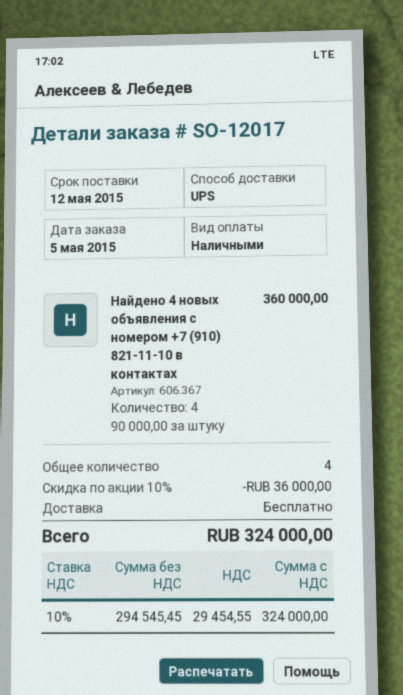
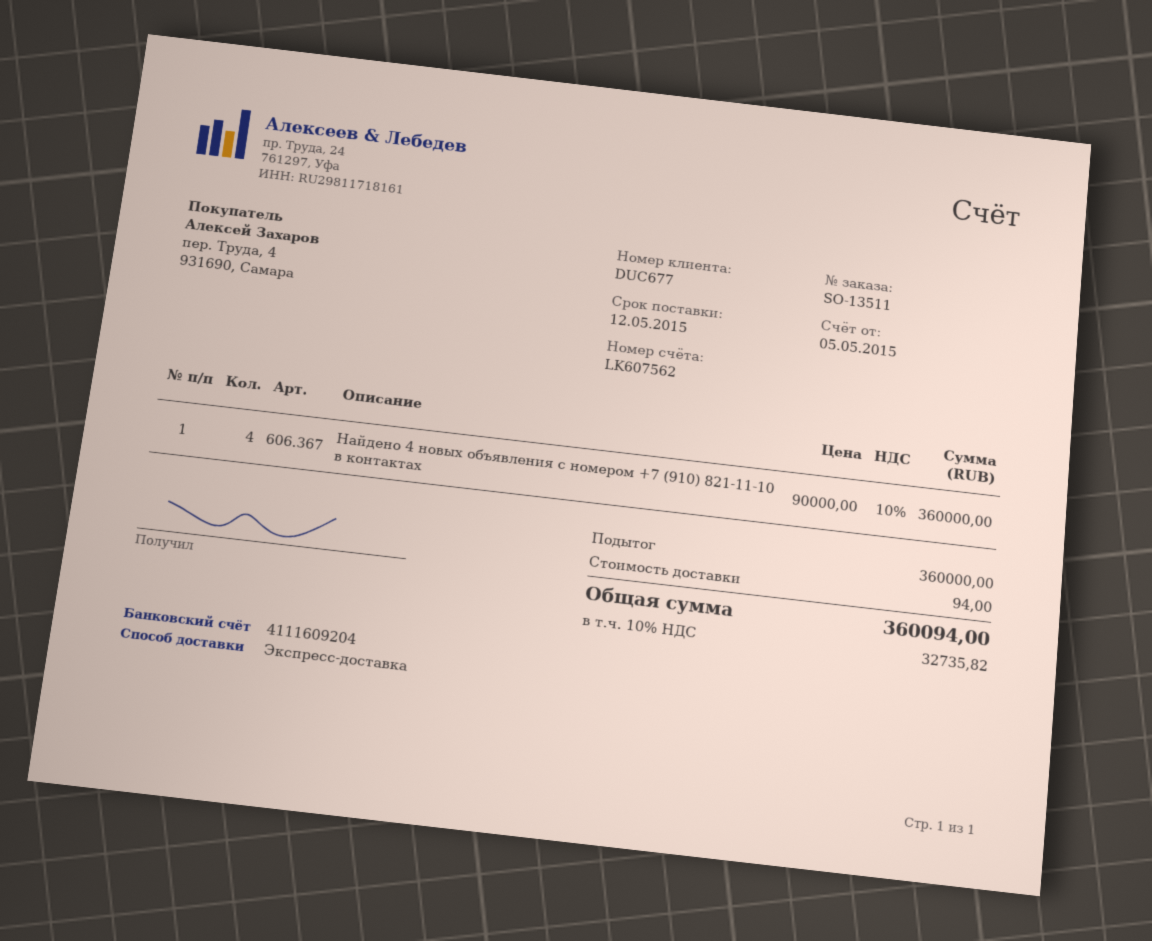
order number: SO-12017 -> SO-13511
shipping method: UPS -> express
discount: 10% = 36000.00 -> none
shipping: 0.00 -> 94.00
tax: 10% = 29454.55 -> 10% = 32735.82
total: 324000.00 -> 360094.00

